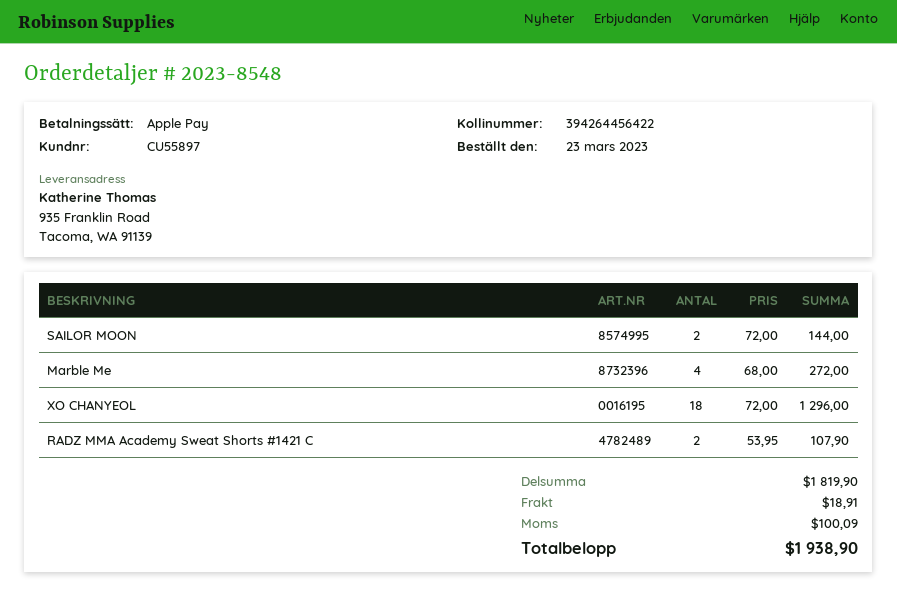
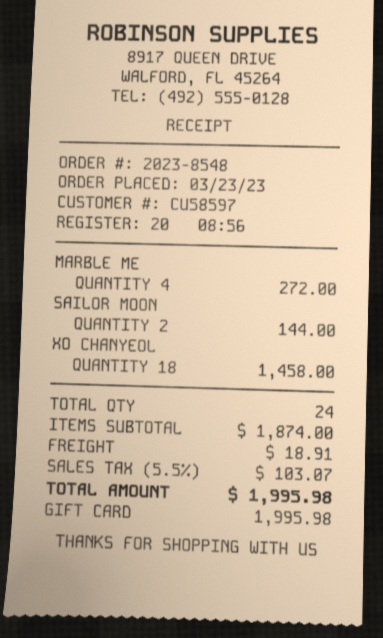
customer number: CU55897 -> CU58597
payment method: Apple Pay -> gift card
XO CHANYEOL: 18 for 1296.00 -> 18 for 1458.00
RADZ MMA Academy Sweat Shorts #1421 C: 2 for 107.90 -> none
subtotal: 1819.90 -> 1874.00
tax: 100.09 -> 103.07
total: 1938.90 -> 1995.98

